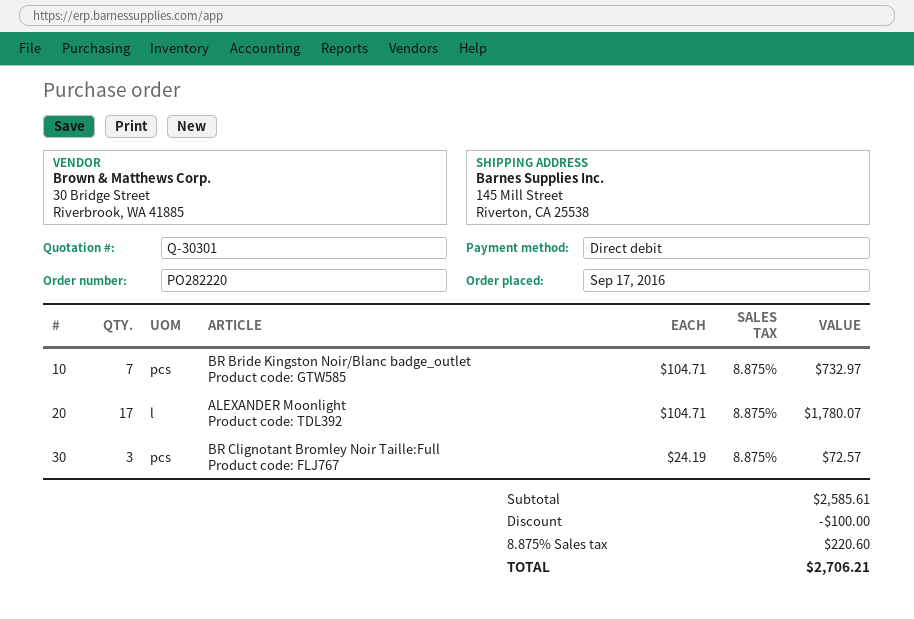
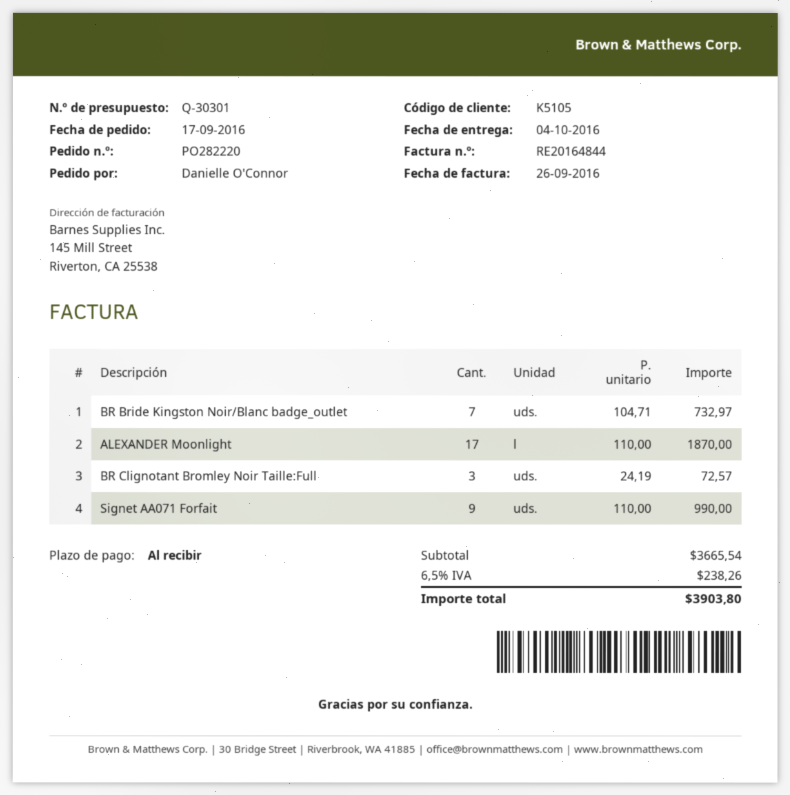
ALEXANDER Moonlight: 17 x 104.71 = 1780.07 -> 17 x 110.00 = 1870.00
Signet AA071 Forfait: none -> 9 x 110.00 = 990.00
subtotal: 2585.61 -> 3665.54
discount: 100.00 -> none
tax: 8.875% = 220.60 -> 6.5% = 238.26
total: 2706.21 -> 3903.80

